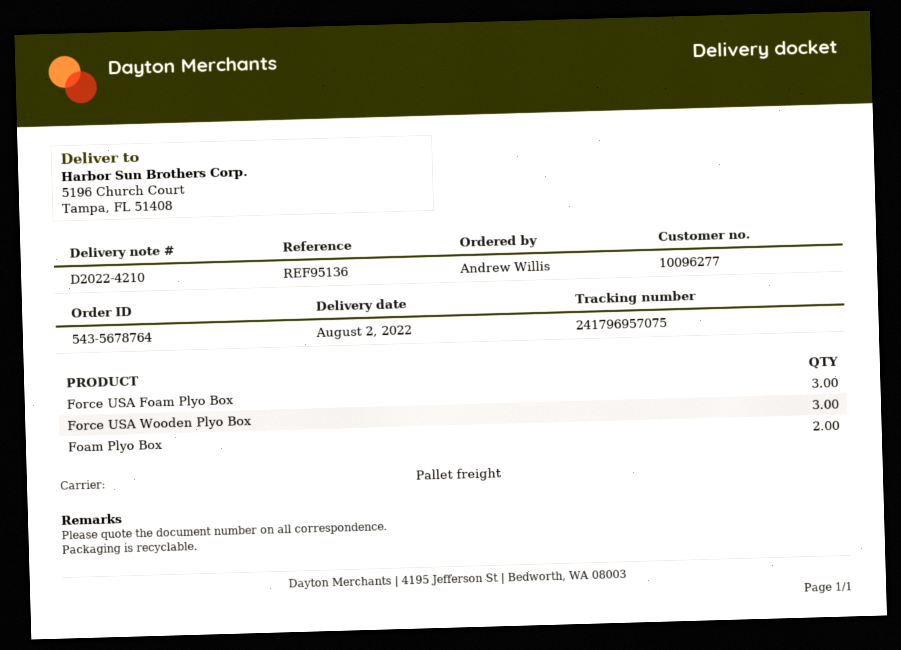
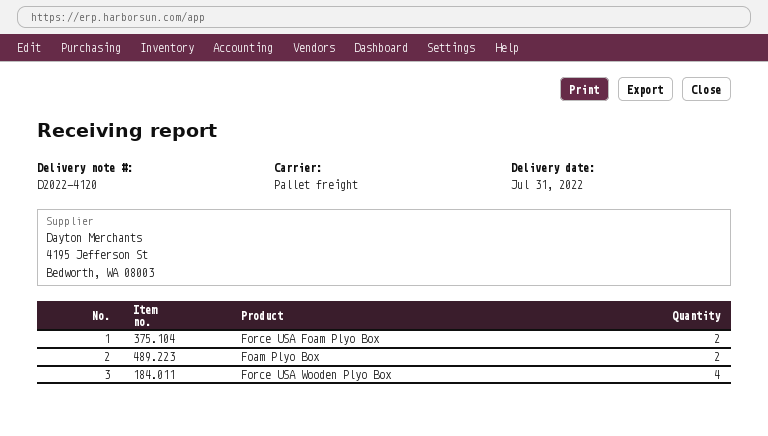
delivery note number: D2022-4210 -> D2022-4120
delivery date: 2022-08-02 -> 2022-07-31
Force USA Foam Plyo Box: 3 -> 2
Force USA Wooden Plyo Box: 3 -> 4

